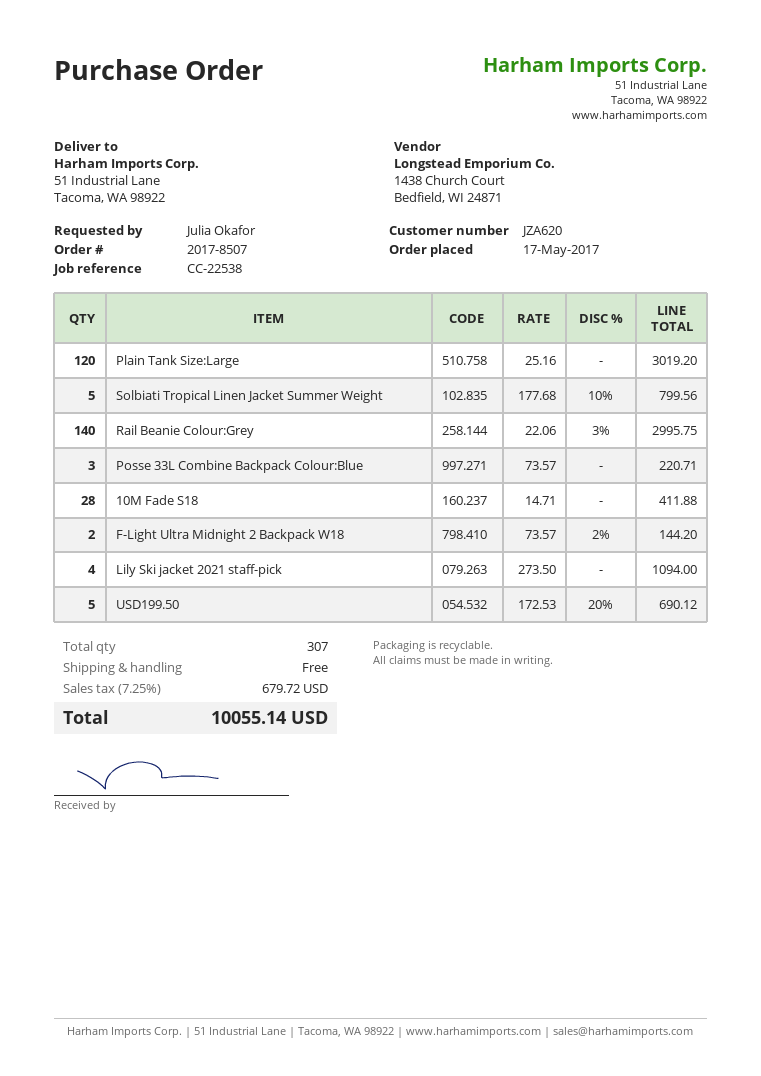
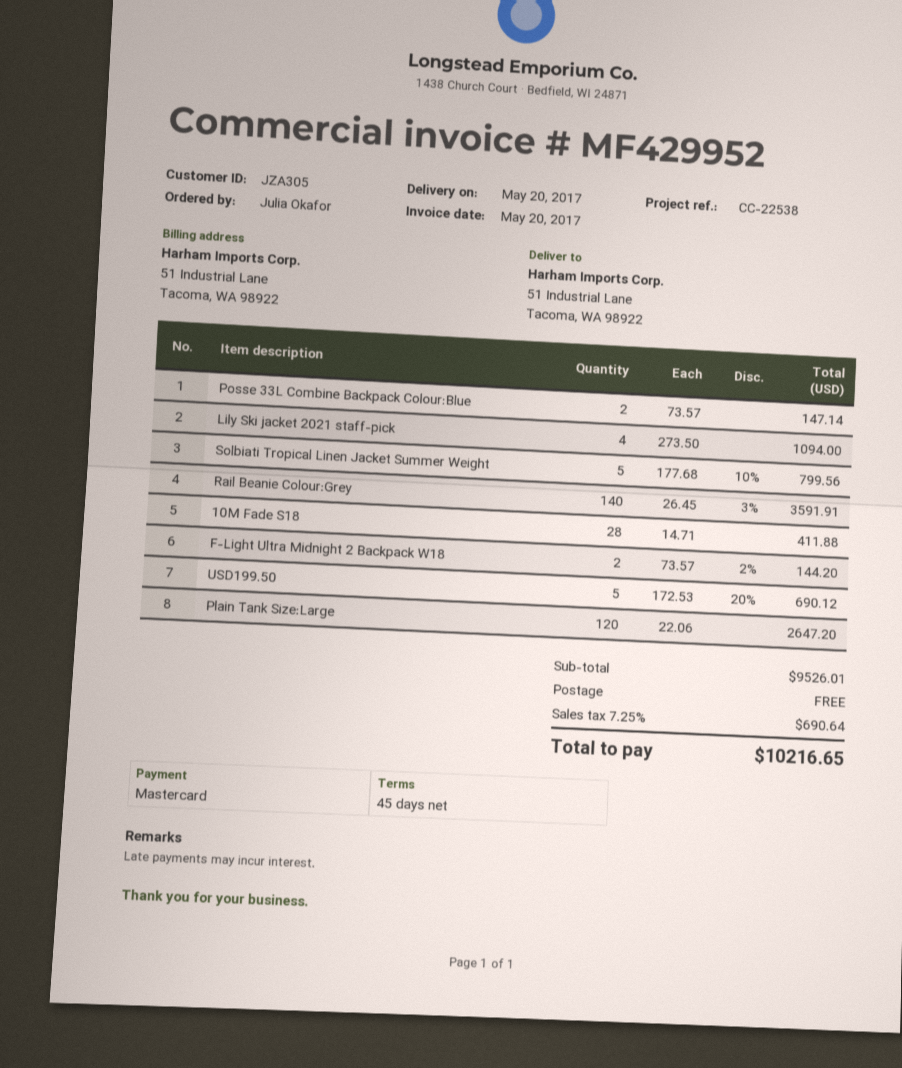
customer number: JZA620 -> JZA305
Plain Tank Size:Large: 120 x 25.16 = 3019.20 -> 120 x 22.06 = 2647.20
Rail Beanie Colour:Grey: 140 x 22.06 - 3% = 2995.75 -> 140 x 26.45 - 3% = 3591.91
Posse 33L Combine Backpack Colour:Blue: 3 x 73.57 = 220.71 -> 2 x 73.57 = 147.14
tax: 7.25% = 679.72 -> 7.25% = 690.64
total: 10055.14 -> 10216.65

